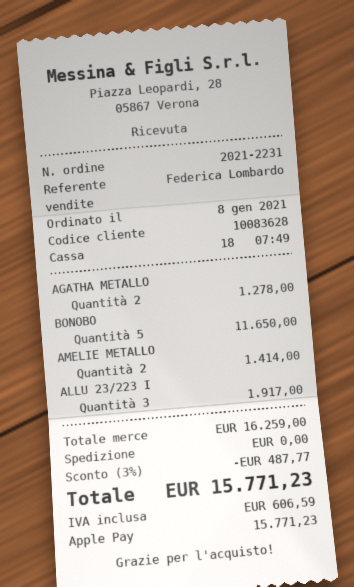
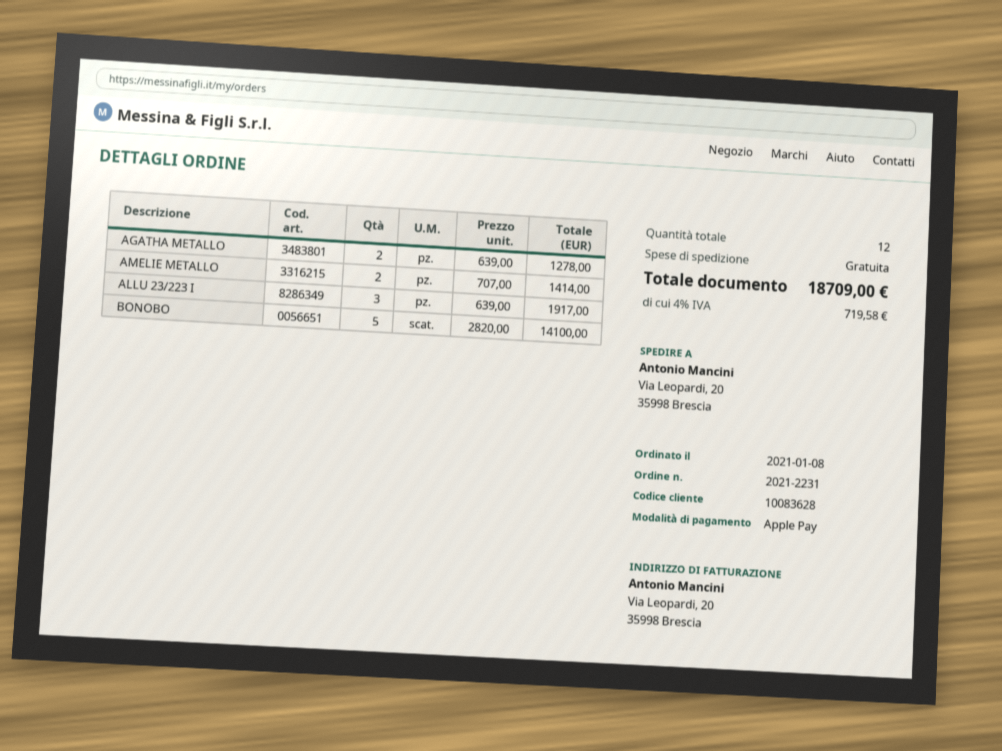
BONOBO: 5 for 11650.00 -> 5 for 14100.00
discount: 3% = 487.77 -> none
tax: 606.59 -> 719.58
total: 15771.23 -> 18709.00

